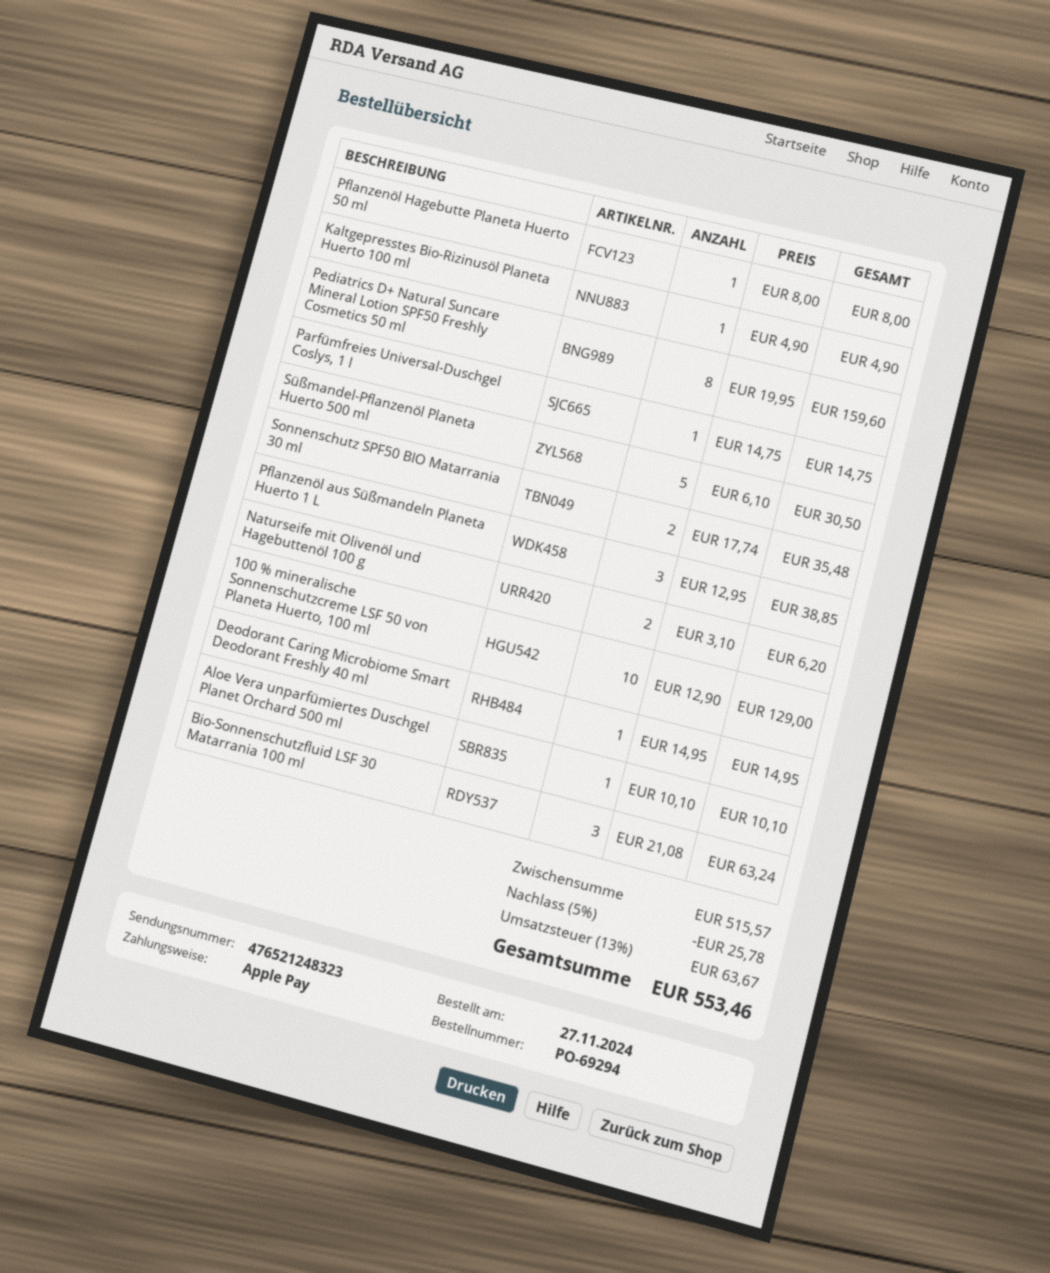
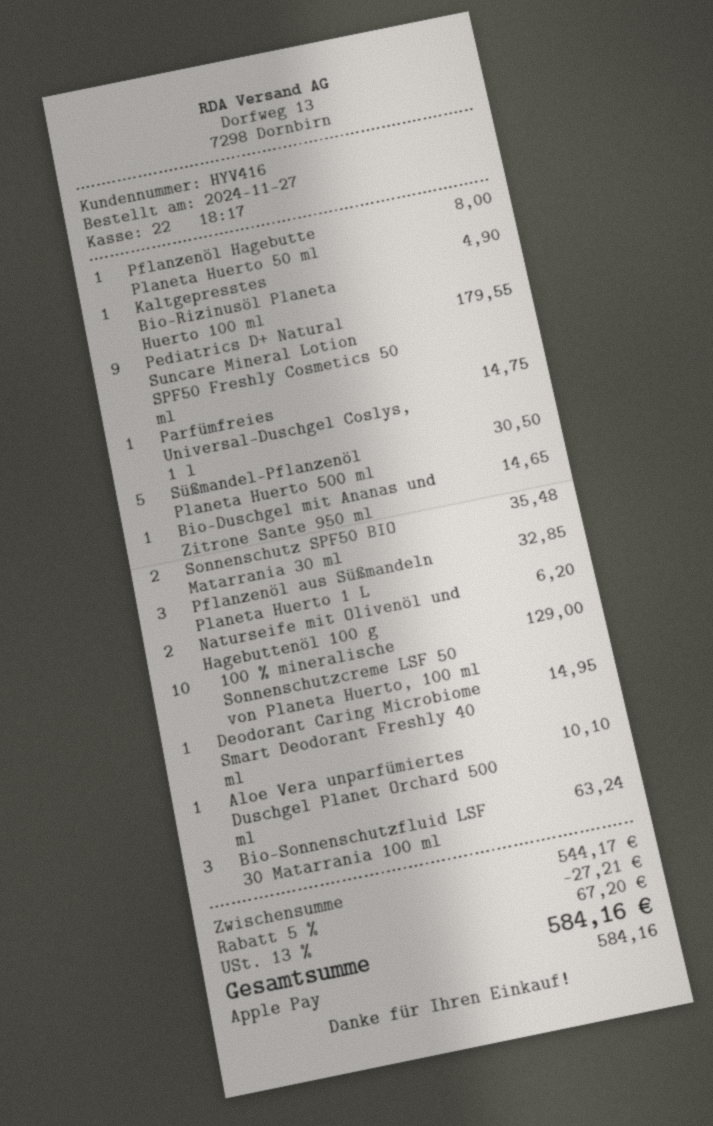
Pediatrics D+ Natural Suncare Mineral Lotion SPF50 Freshly Cosmetics 50 ml: 8 for 159.60 -> 9 for 179.55
Pflanzenöl aus Süßmandeln Planeta Huerto 1 L: 3 for 38.85 -> 3 for 32.85
Bio-Duschgel mit Ananas und Zitrone Sante 950 ml: none -> 1 for 14.65
subtotal: 515.57 -> 544.17
discount: 5% = 25.78 -> 5% = 27.21
tax: 13% = 63.67 -> 13% = 67.20
total: 553.46 -> 584.16

